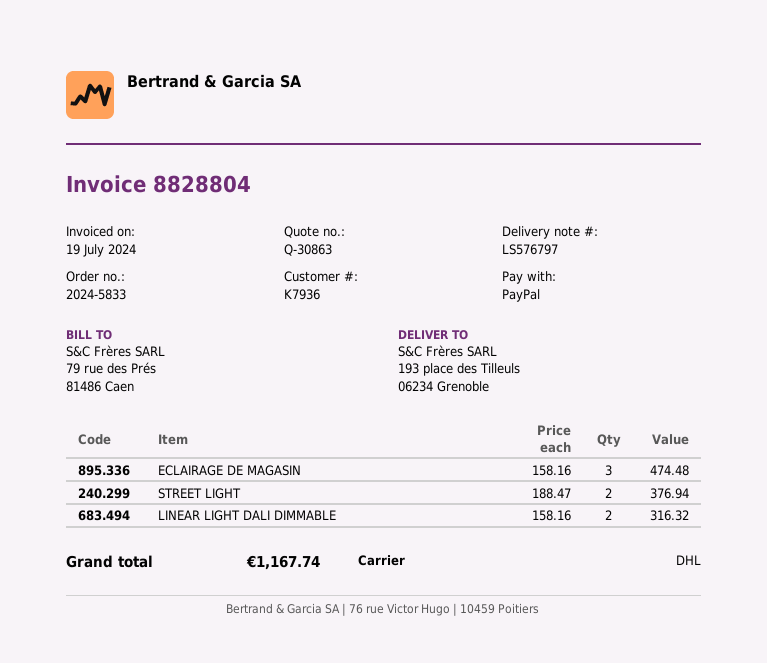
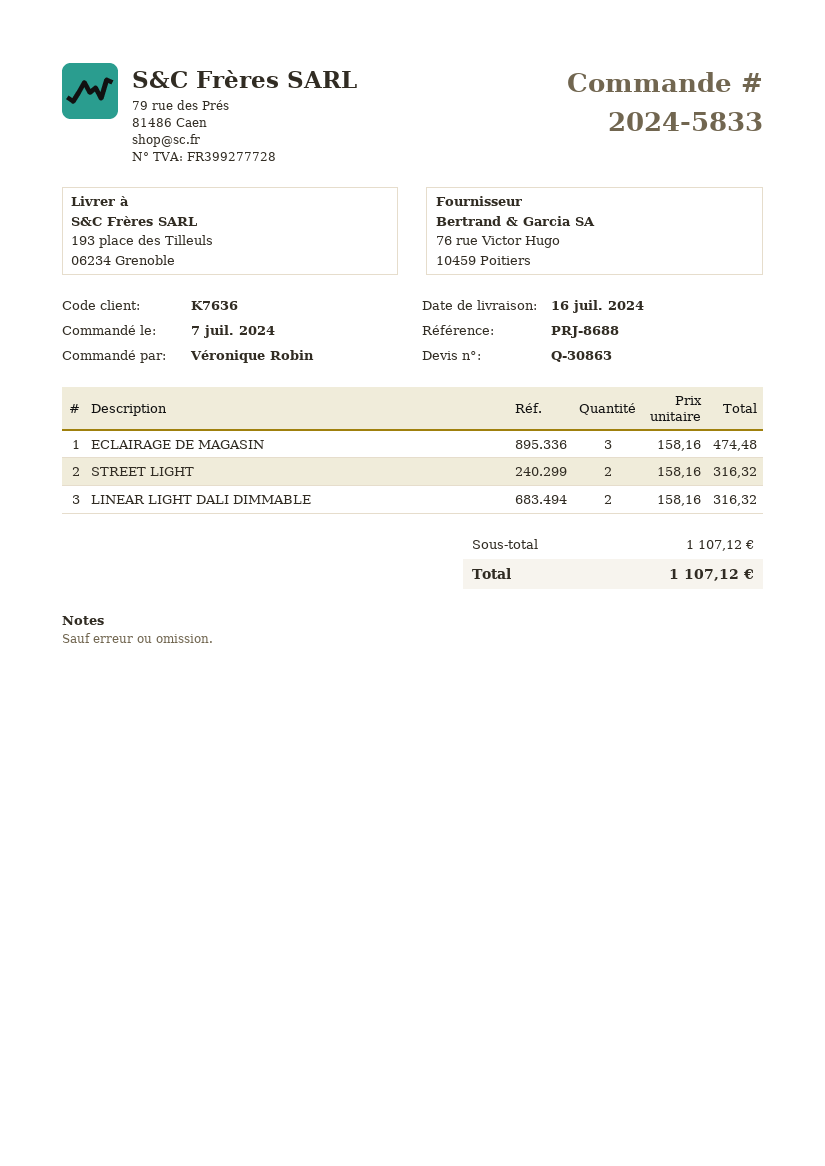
customer number: K7936 -> K7636
STREET LIGHT: 2 x 188.47 = 376.94 -> 2 x 158.16 = 316.32
total: 1167.74 -> 1107.12

